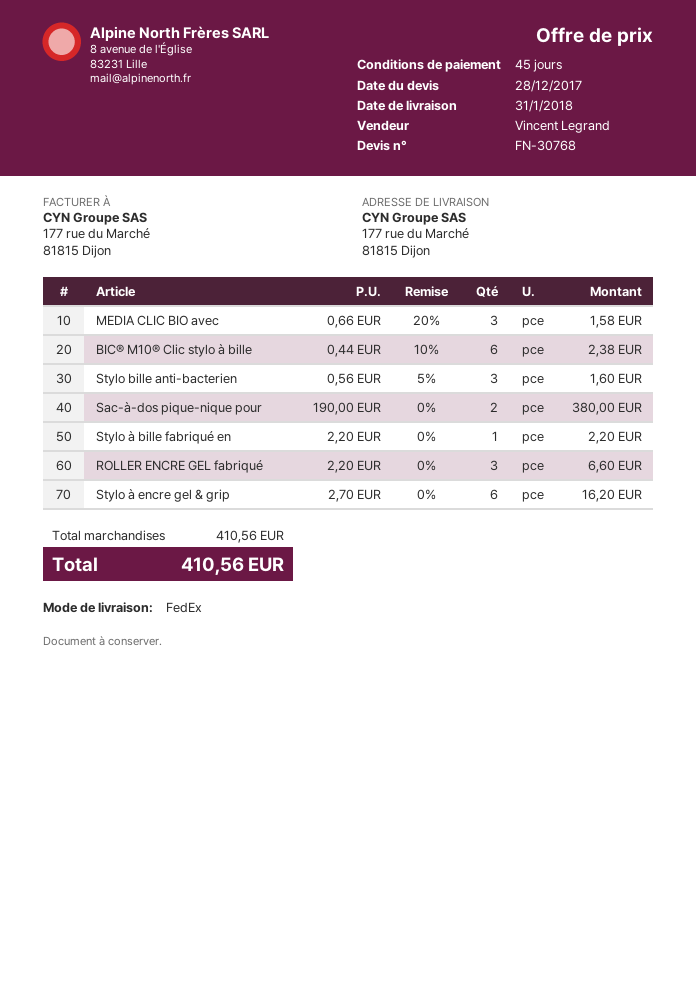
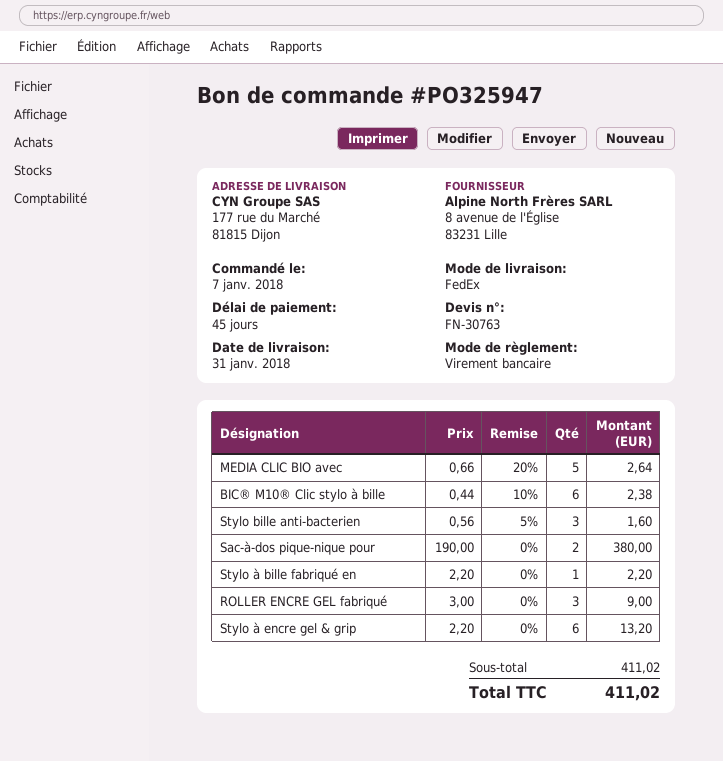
quote number: FN-30768 -> FN-30763
MEDIA CLIC BIO avec: 3 x 0.66 - 20% = 1.58 -> 5 x 0.66 - 20% = 2.64
ROLLER ENCRE GEL fabriqué: 3 x 2.20 = 6.60 -> 3 x 3.00 = 9.00
Stylo à encre gel & grip: 6 x 2.70 = 16.20 -> 6 x 2.20 = 13.20
subtotal: 410.56 -> 411.02
total: 410.56 -> 411.02

